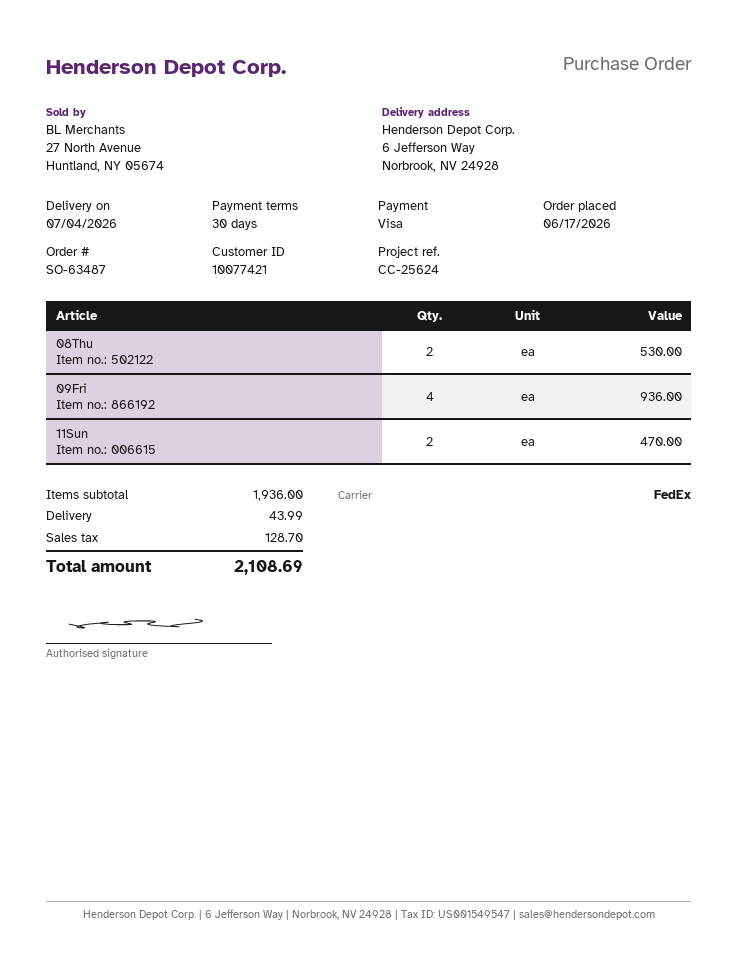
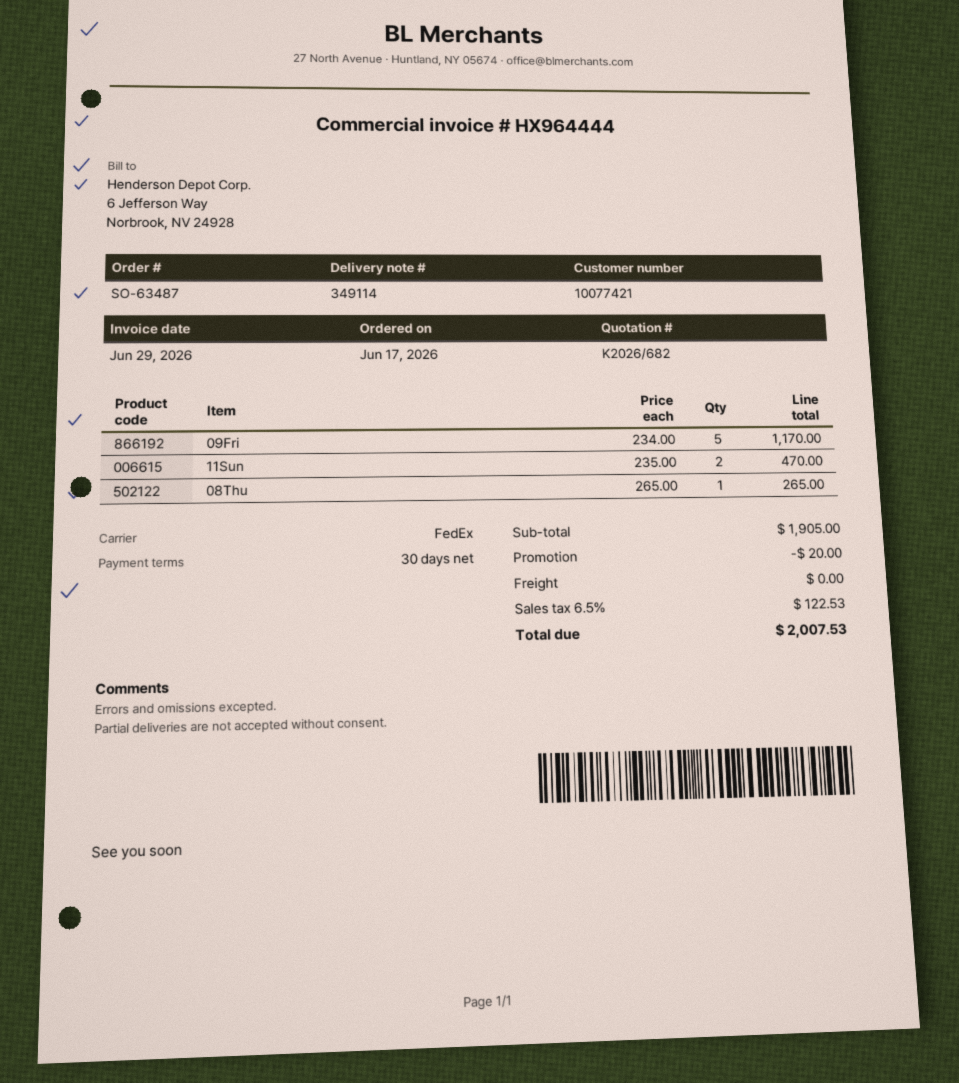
08Thu: 2 for 530.00 -> 1 for 265.00
09Fri: 4 for 936.00 -> 5 for 1170.00
subtotal: 1936.00 -> 1905.00
discount: none -> 20.00
shipping: 43.99 -> 0.00
tax: 128.70 -> 122.53
total: 2108.69 -> 2007.53

